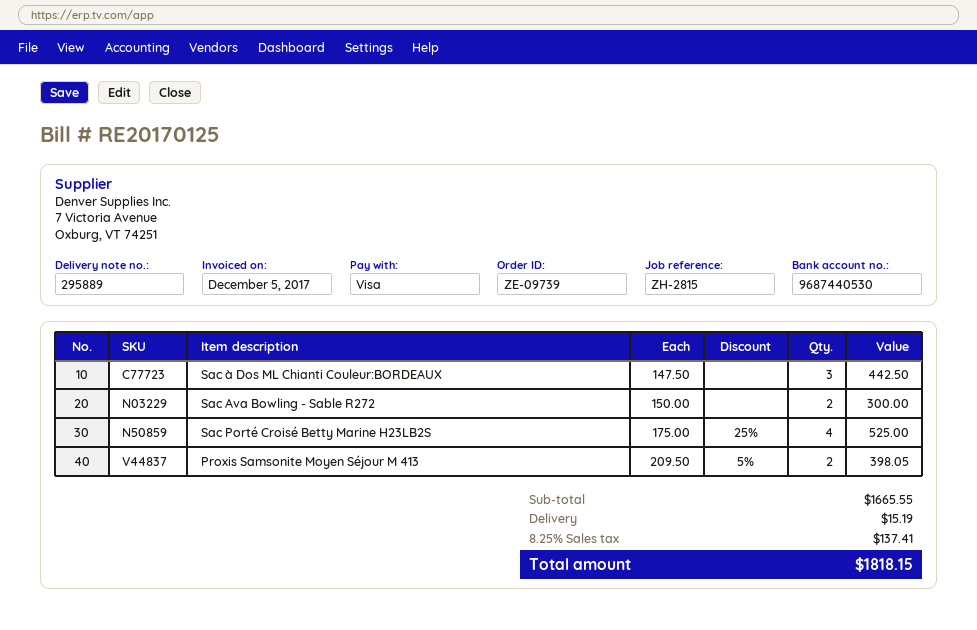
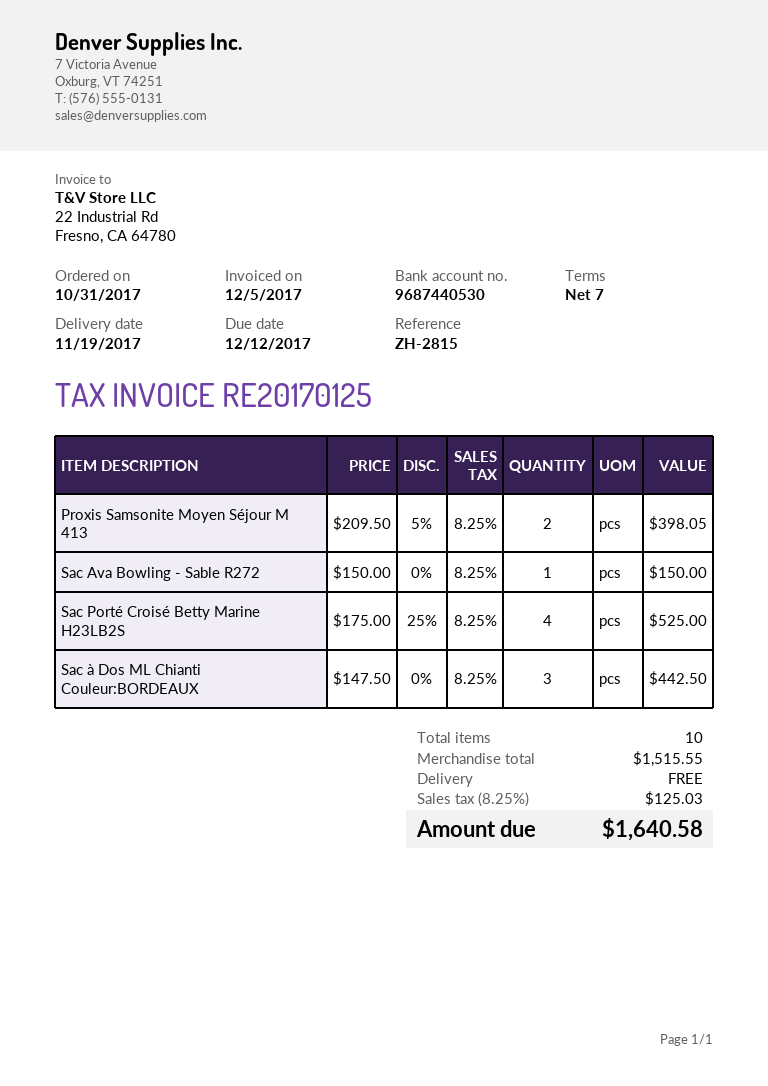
Sac Ava Bowling - Sable R272: 2 x 150.00 = 300.00 -> 1 x 150.00 = 150.00
subtotal: 1665.55 -> 1515.55
shipping: 15.19 -> 0.00
tax: 8.25% = 137.41 -> 8.25% = 125.03
total: 1818.15 -> 1640.58

